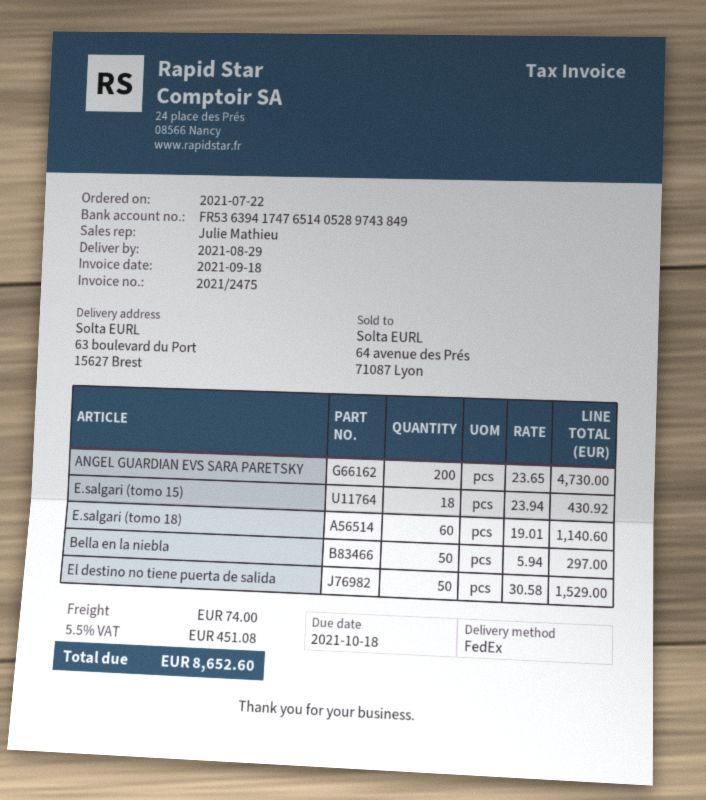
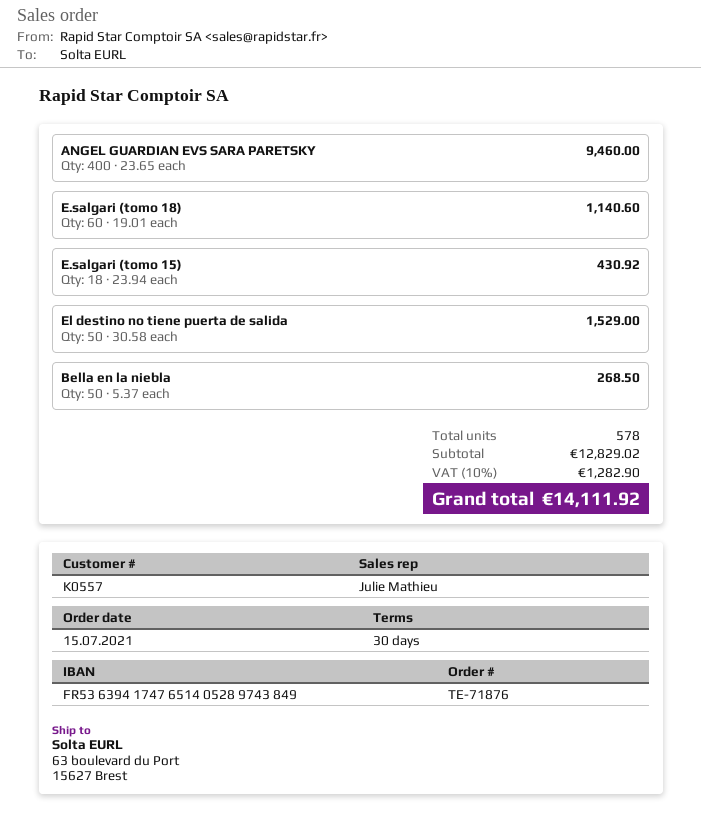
order date: 2021-07-22 -> 2021-07-15
ANGEL GUARDIAN EVS SARA PARETSKY: 200 x 23.65 = 4730.00 -> 400 x 23.65 = 9460.00
Bella en la niebla: 50 x 5.94 = 297.00 -> 50 x 5.37 = 268.50
shipping: 74.00 -> none
tax: 5.5% = 451.08 -> 10% = 1282.90
total: 8652.60 -> 14111.92

